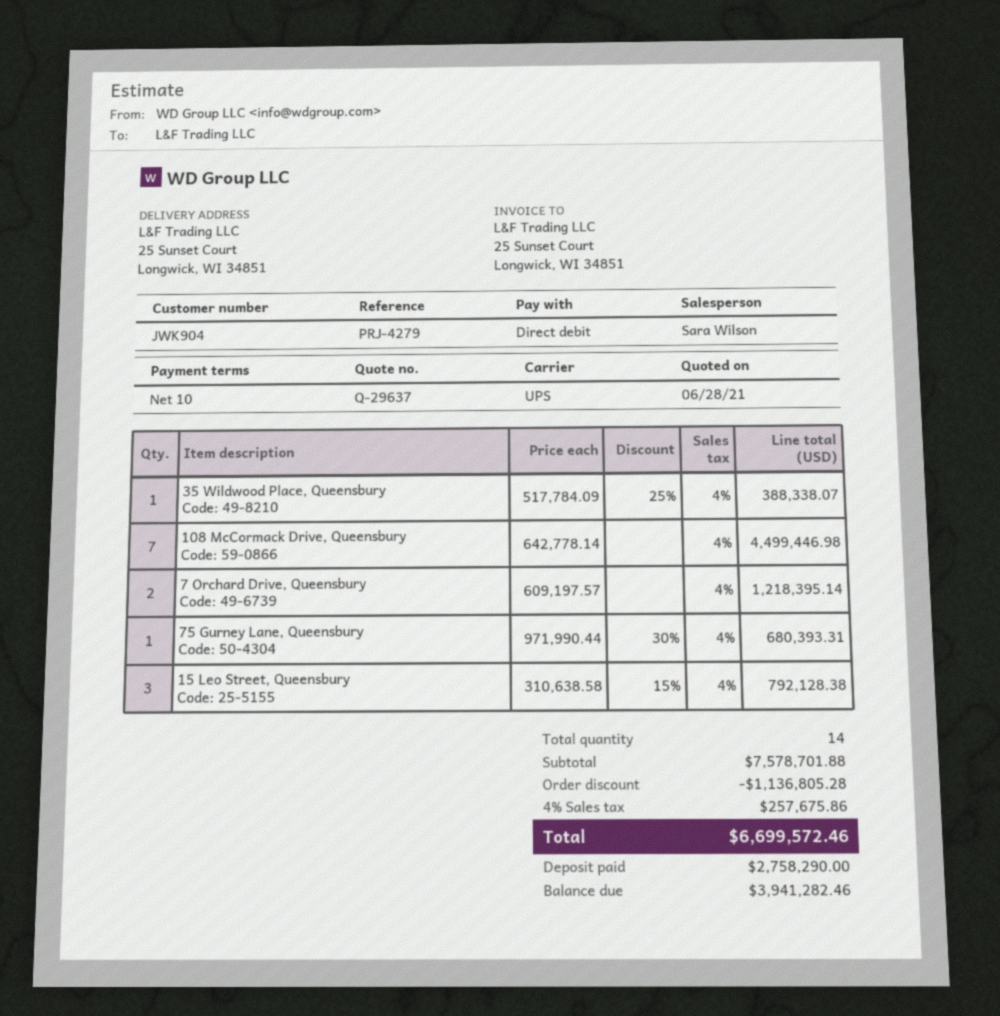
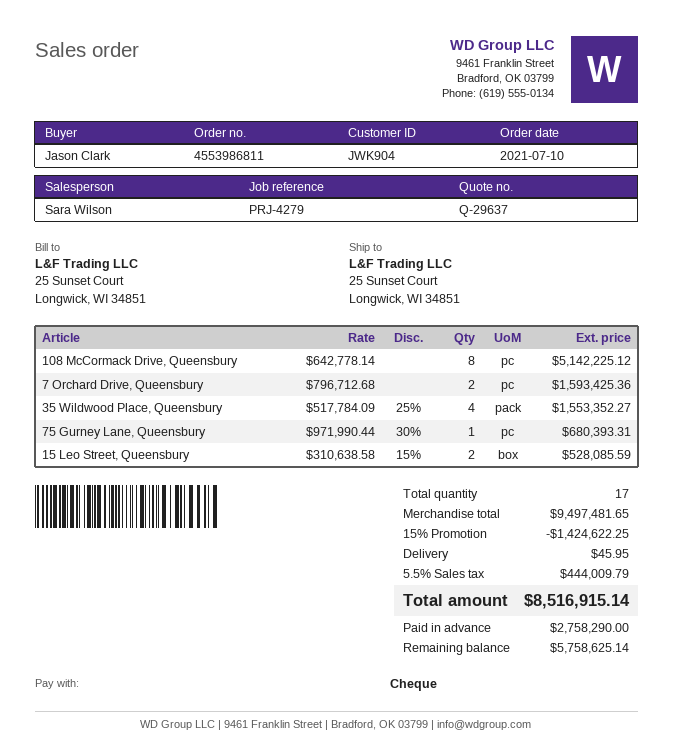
payment method: direct debit -> cheque
35 Wildwood Place, Queensbury: 1 x 517784.09 - 25% = 388338.07 -> 4 x 517784.09 - 25% = 1553352.27
108 McCormack Drive, Queensbury: 7 x 642778.14 = 4499446.98 -> 8 x 642778.14 = 5142225.12
7 Orchard Drive, Queensbury: 2 x 609197.57 = 1218395.14 -> 2 x 796712.68 = 1593425.36
15 Leo Street, Queensbury: 3 x 310638.58 - 15% = 792128.38 -> 2 x 310638.58 - 15% = 528085.59
total quantity: 14 -> 17
subtotal: 7578701.88 -> 9497481.65
discount: 1136805.28 -> 1424622.25
shipping: none -> 45.95
tax: 4% = 257675.86 -> 5.5% = 444009.79
total: 6699572.46 -> 8516915.14
balance: 3941282.46 -> 5758625.14

